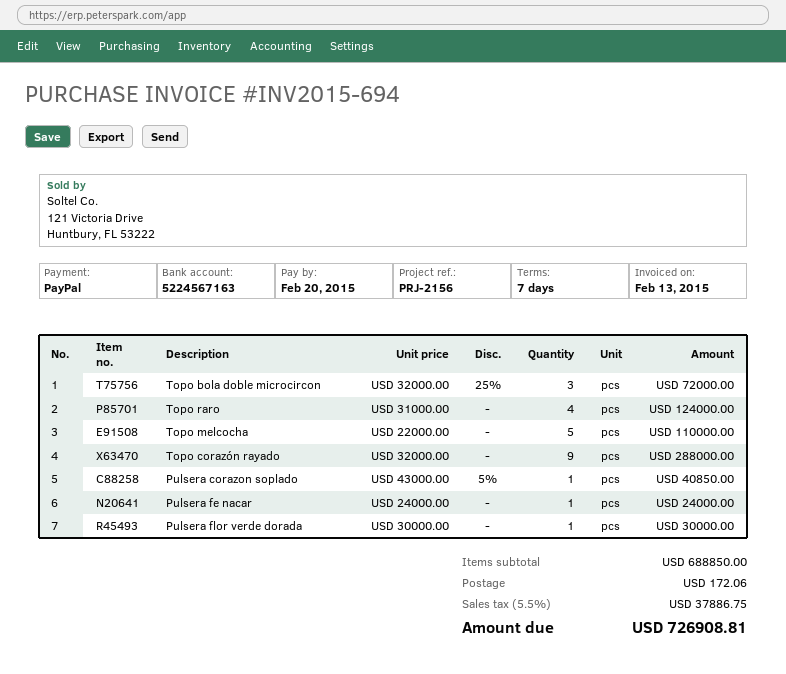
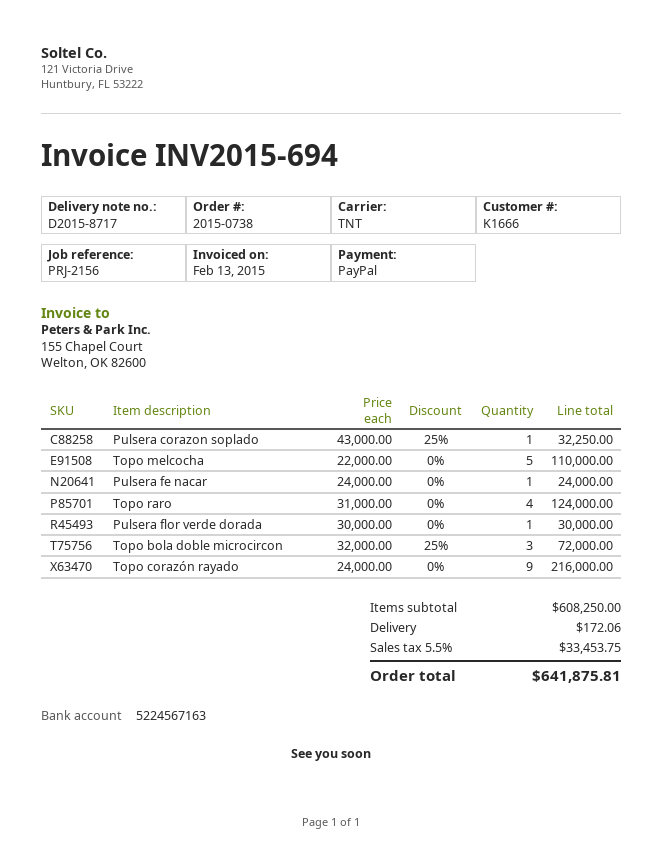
Topo corazón rayado: 9 x 32000.00 = 288000.00 -> 9 x 24000.00 = 216000.00
Pulsera corazon soplado: 1 x 43000.00 - 5% = 40850.00 -> 1 x 43000.00 - 25% = 32250.00
subtotal: 688850.00 -> 608250.00
tax: 5.5% = 37886.75 -> 5.5% = 33453.75
total: 726908.81 -> 641875.81

